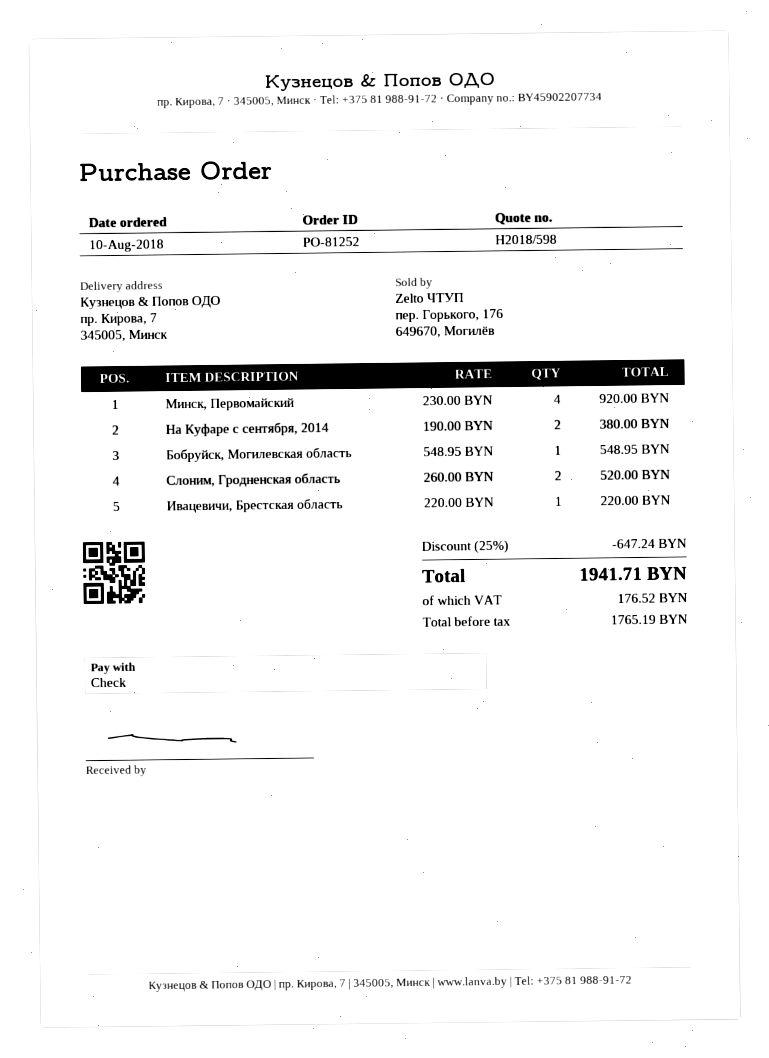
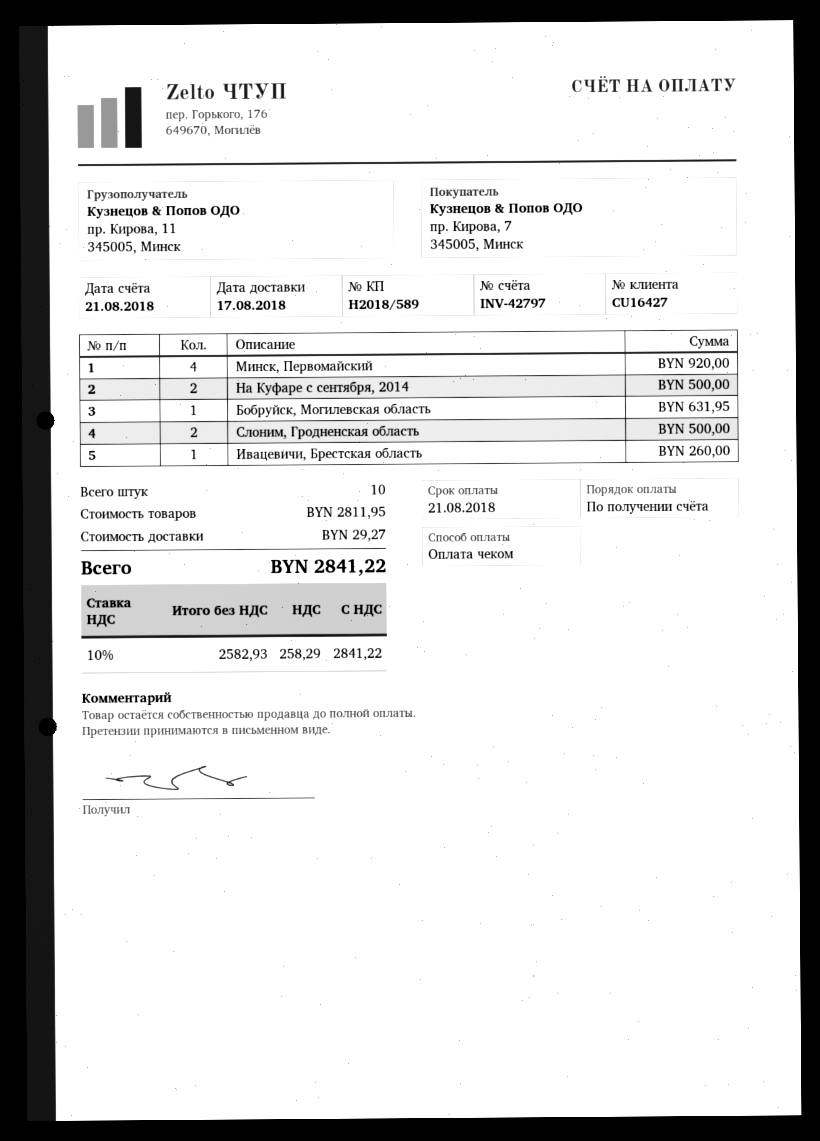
quote number: H2018/598 -> H2018/589
ship to: пр. Кирова, 7, 345005, Минск -> пр. Кирова, 11, 345005, Минск
На Куфаре с сентября, 2014: 2 for 380.00 -> 2 for 500.00
Бобруйск, Могилевская область: 1 for 548.95 -> 1 for 631.95
Слоним, Гродненская область: 2 for 520.00 -> 2 for 500.00
Ивацевичи, Брестская область: 1 for 220.00 -> 1 for 260.00
discount: 25% = 647.24 -> none
shipping: none -> 29.27
net: 1765.19 -> 2582.93
tax: 176.52 -> 258.29
total: 1941.71 -> 2841.22

